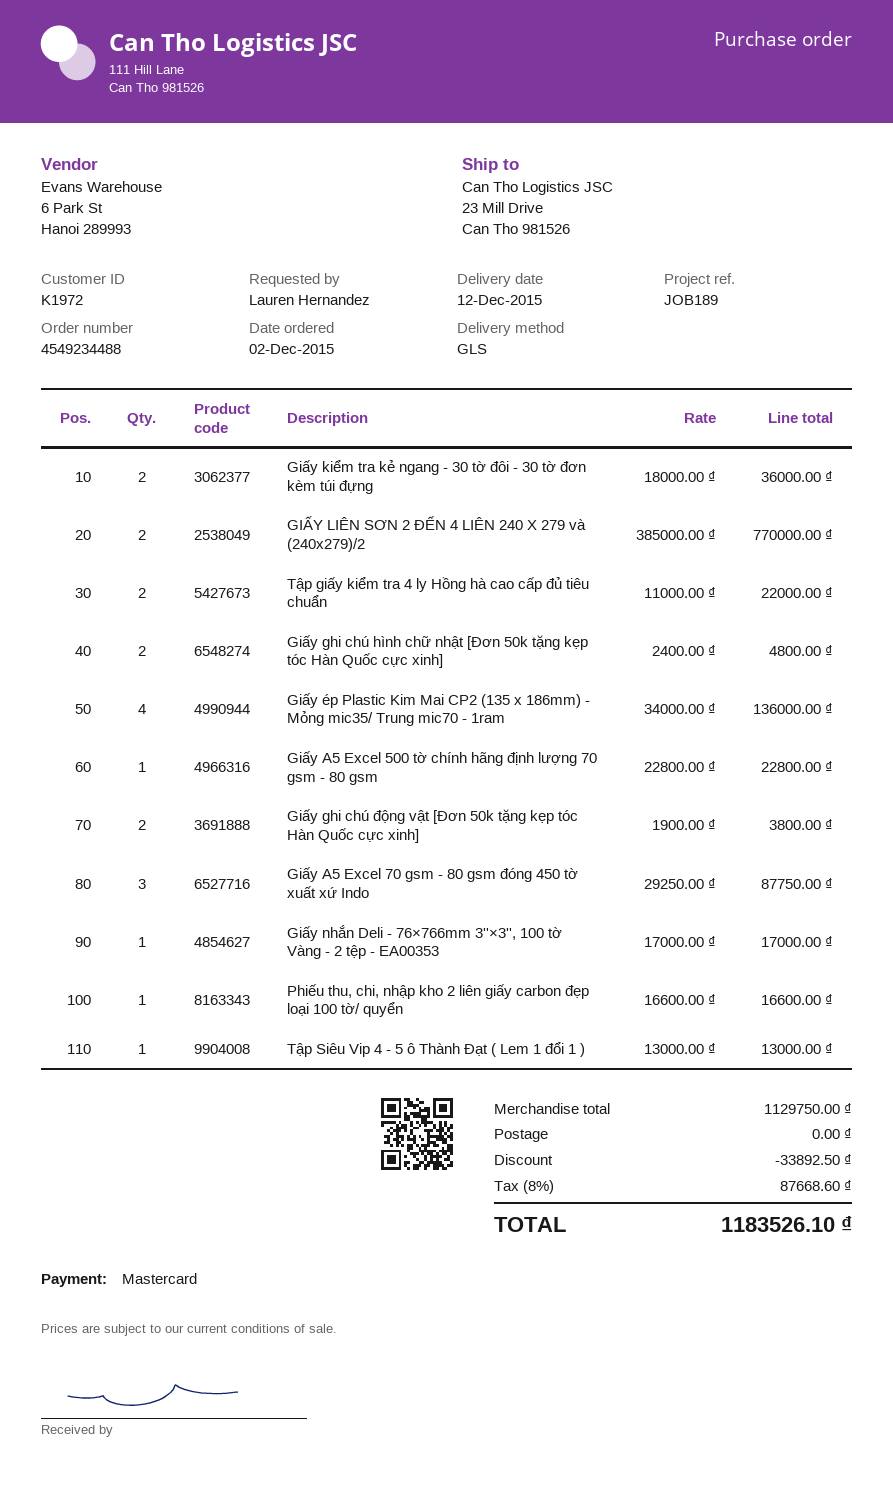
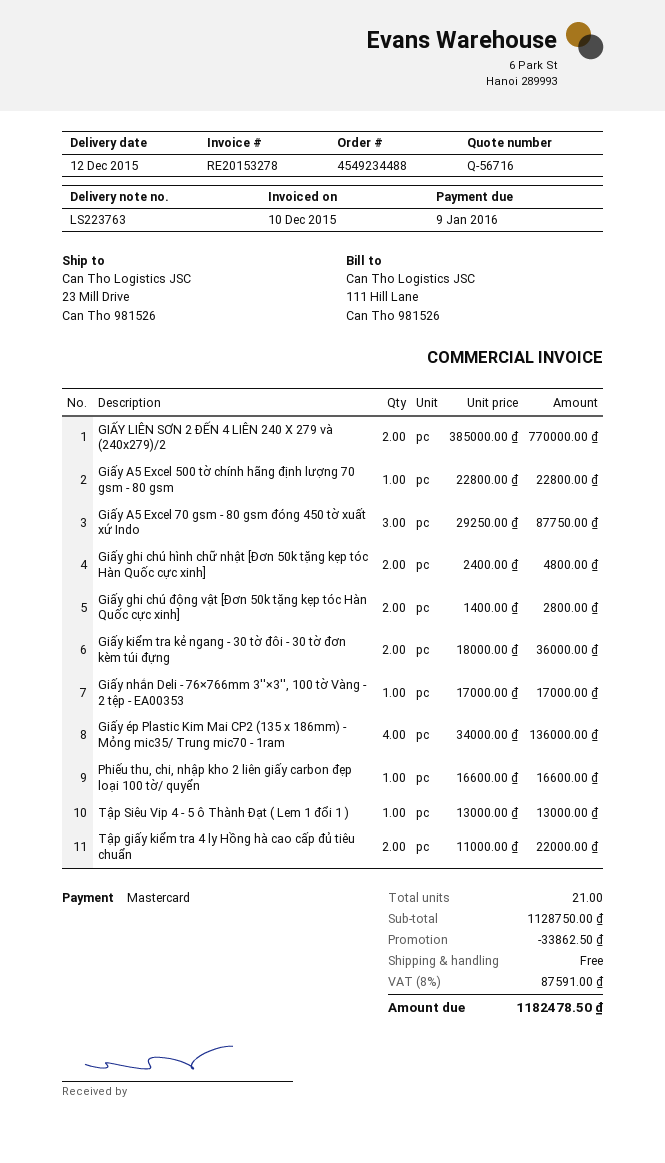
Giấy ghi chú động vật [Đơn 50k tặng kẹp tóc Hàn Quốc cực xinh]: 2 x 1900.00 = 3800.00 -> 2 x 1400.00 = 2800.00
subtotal: 1129750.00 -> 1128750.00
discount: 33892.50 -> 33862.50
tax: 8% = 87668.60 -> 8% = 87591.00
total: 1183526.10 -> 1182478.50

